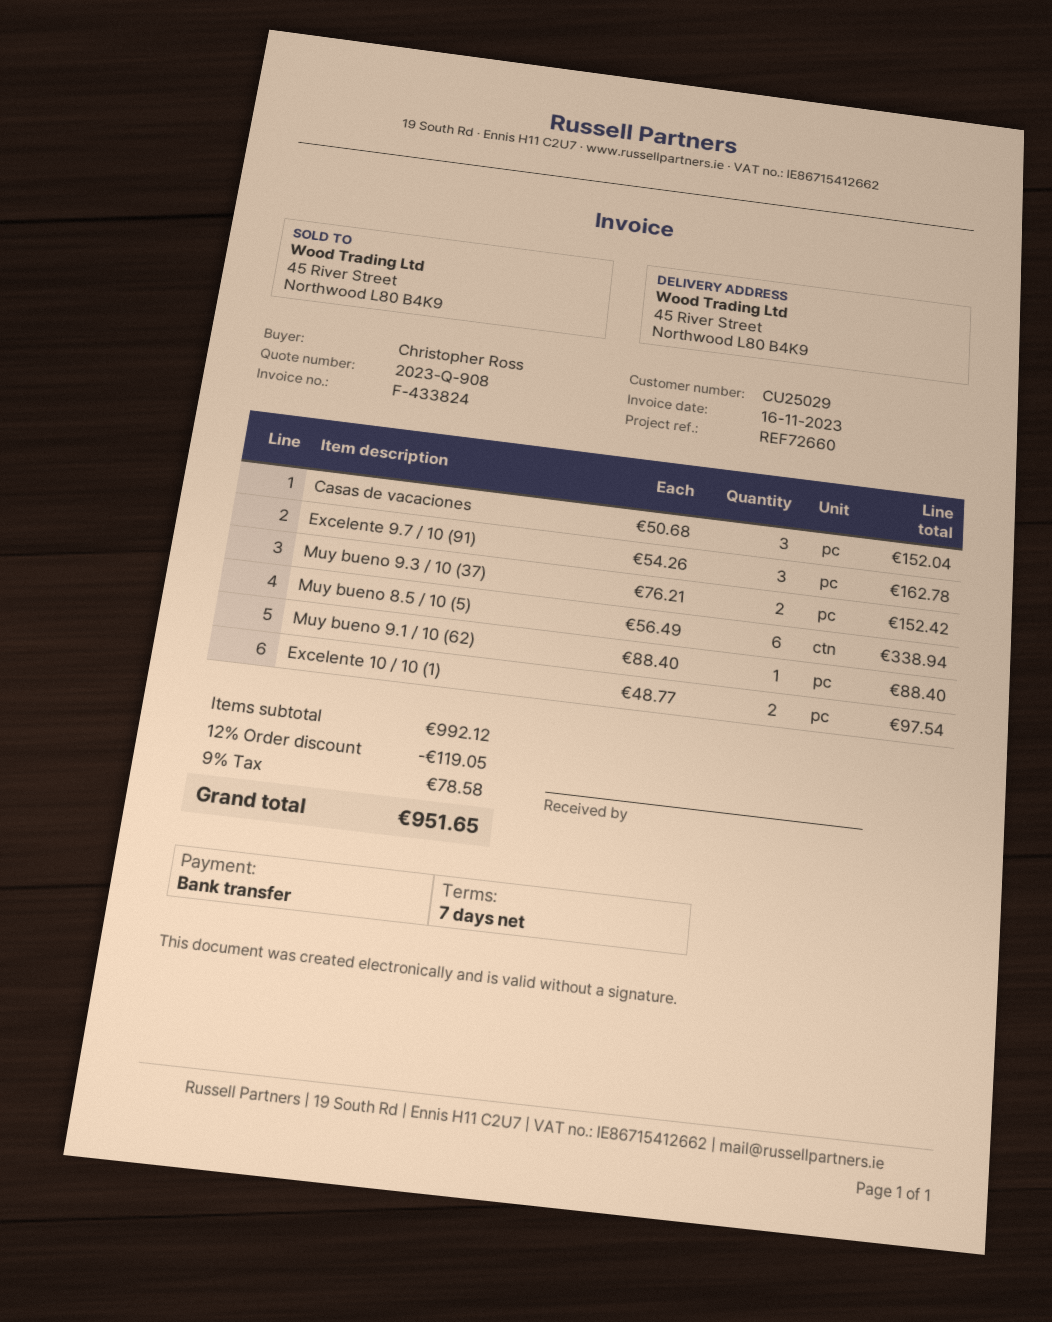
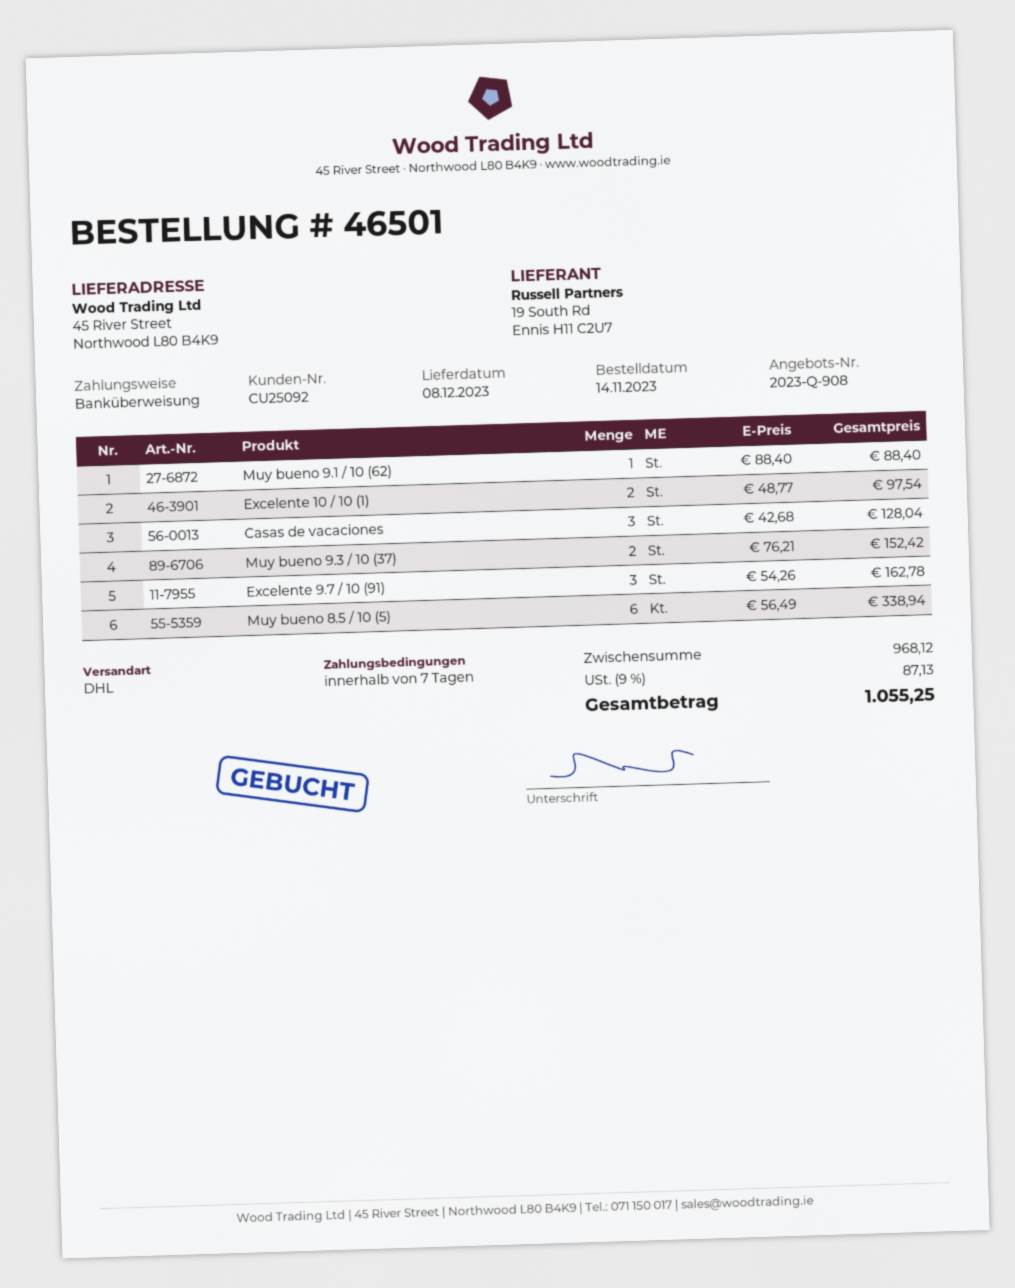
customer number: CU25029 -> CU25092
Casas de vacaciones: 3 x 50.68 = 152.04 -> 3 x 42.68 = 128.04
subtotal: 992.12 -> 968.12
discount: 12% = 119.05 -> none
tax: 9% = 78.58 -> 9% = 87.13
total: 951.65 -> 1055.25

